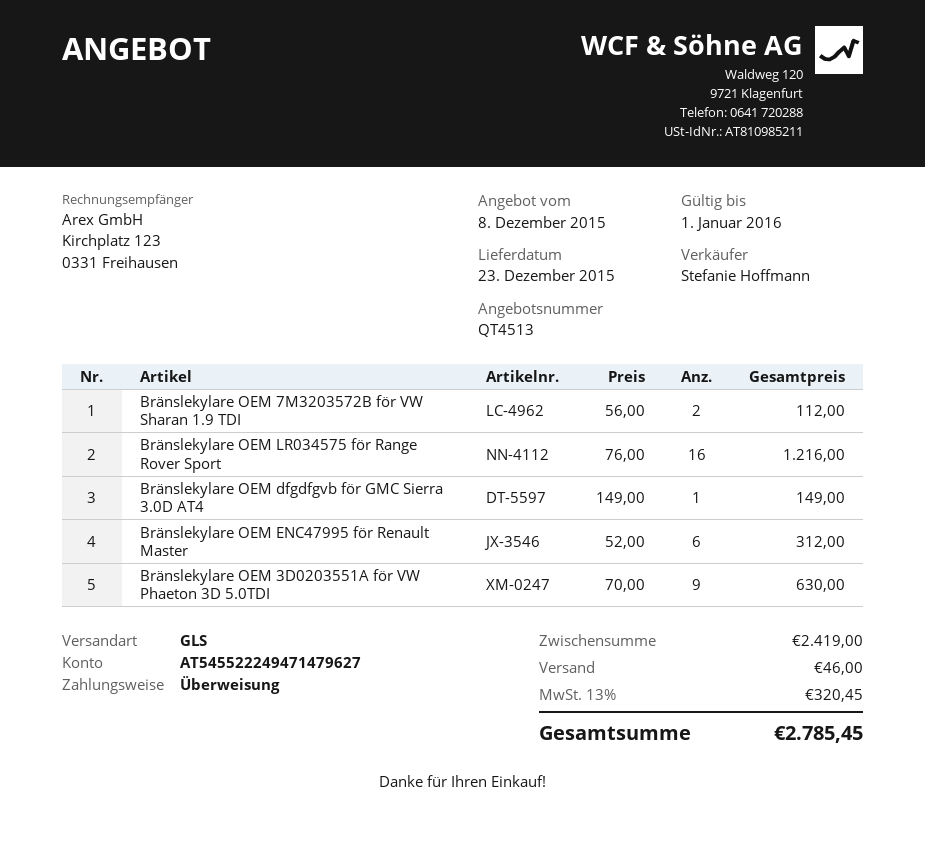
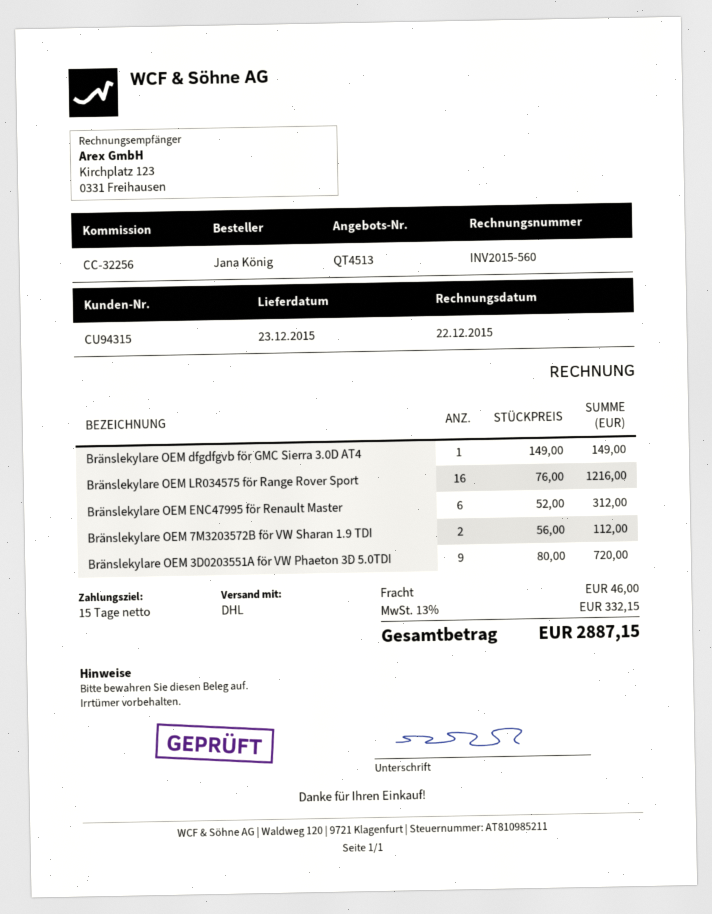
shipping method: GLS -> DHL
Bränslekylare OEM 3D0203551A för VW Phaeton 3D 5.0TDI: 9 x 70.00 = 630.00 -> 9 x 80.00 = 720.00
tax: 13% = 320.45 -> 13% = 332.15
total: 2785.45 -> 2887.15

